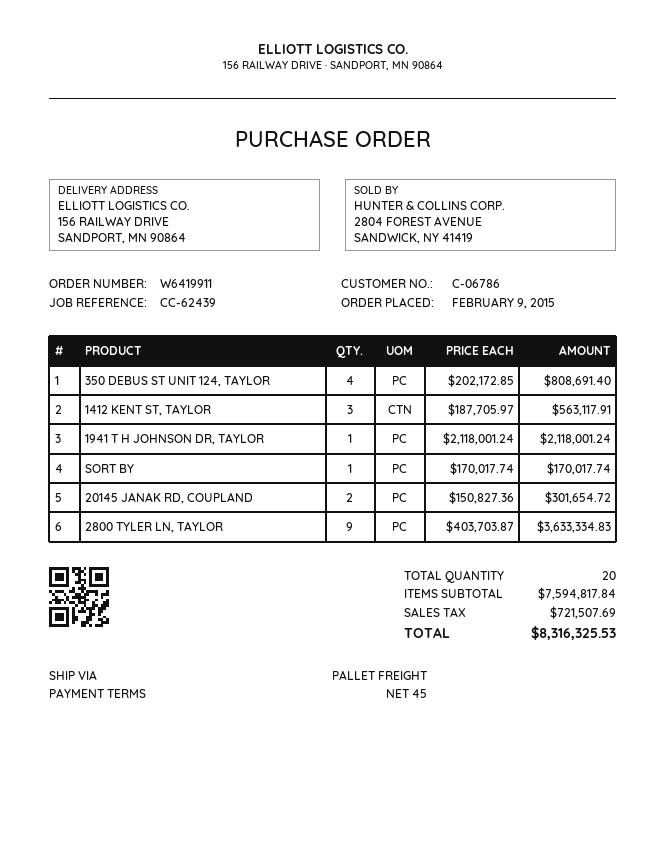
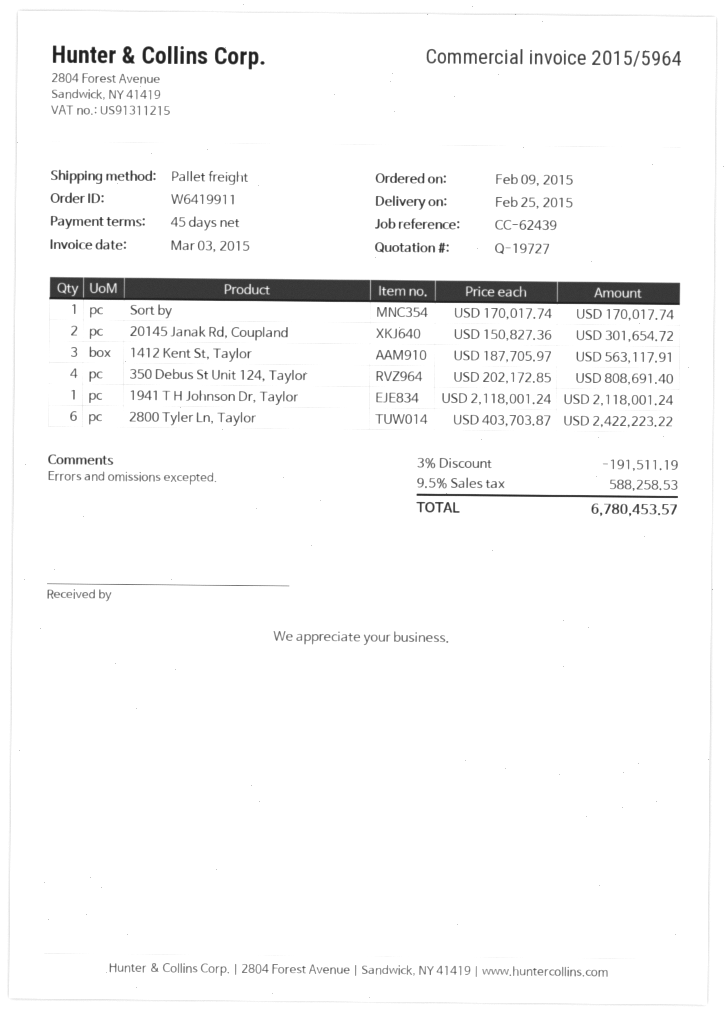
2800 TYLER LN, TAYLOR: 9 x 403703.87 = 3633334.83 -> 6 x 403703.87 = 2422223.22
discount: none -> 3% = 191511.19
tax: 721507.69 -> 588258.53
total: 8316325.53 -> 6780453.57

